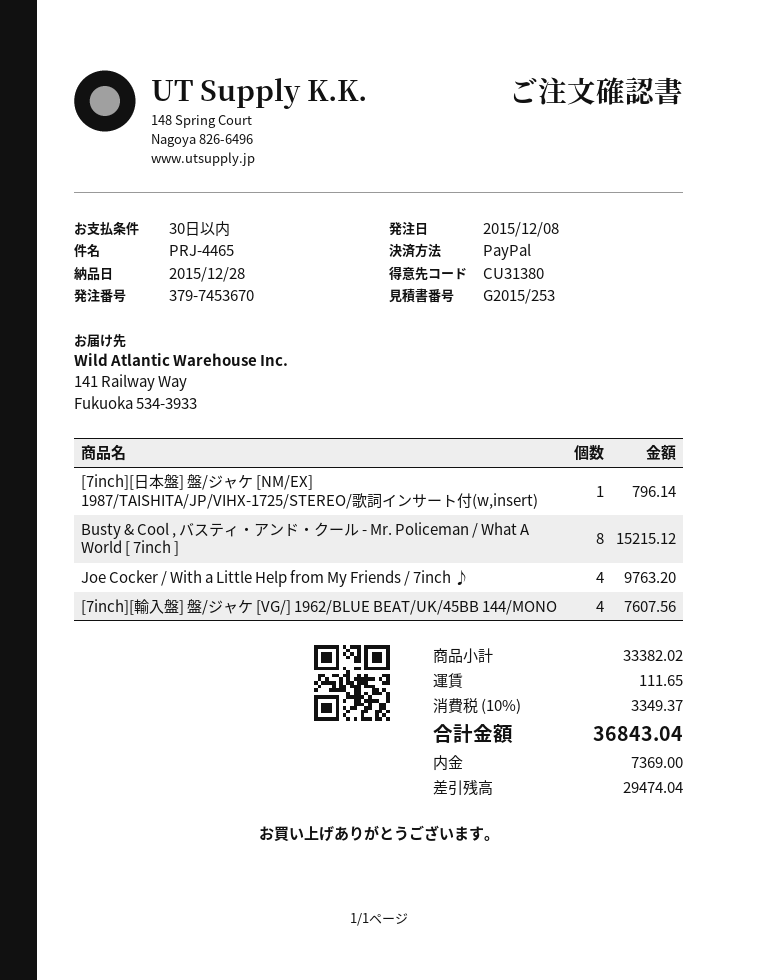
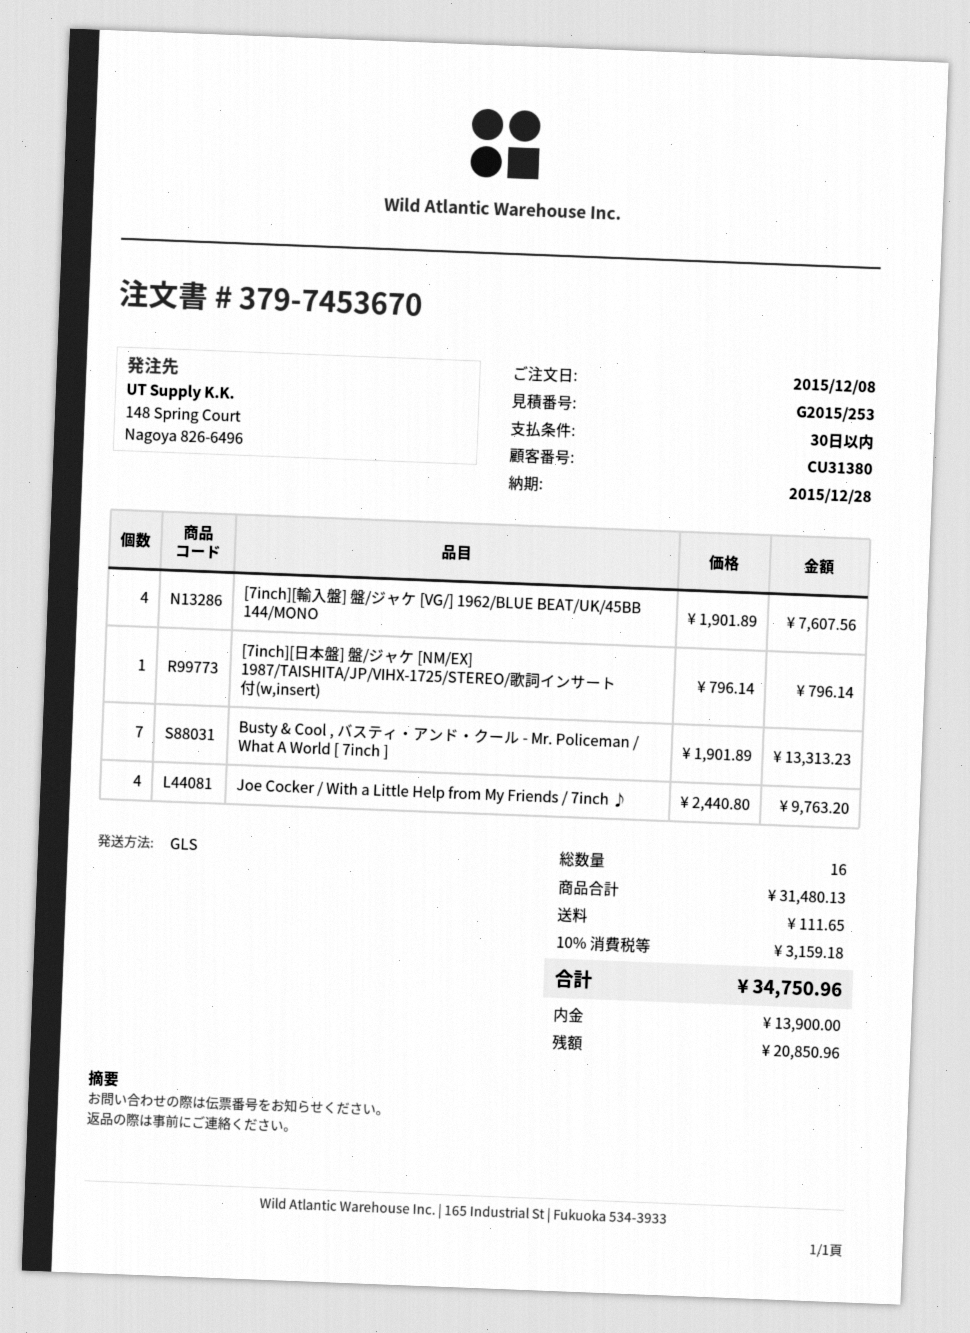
Busty & Cool , バスティ・アンド・クール - Mr. Policeman / What A World [ 7inch ]: 8 for 15215.12 -> 7 for 13313.23
subtotal: 33382.02 -> 31480.13
tax: 10% = 3349.37 -> 10% = 3159.18
total: 36843.04 -> 34750.96
deposit: 7369.00 -> 13900.00
balance: 29474.04 -> 20850.96

